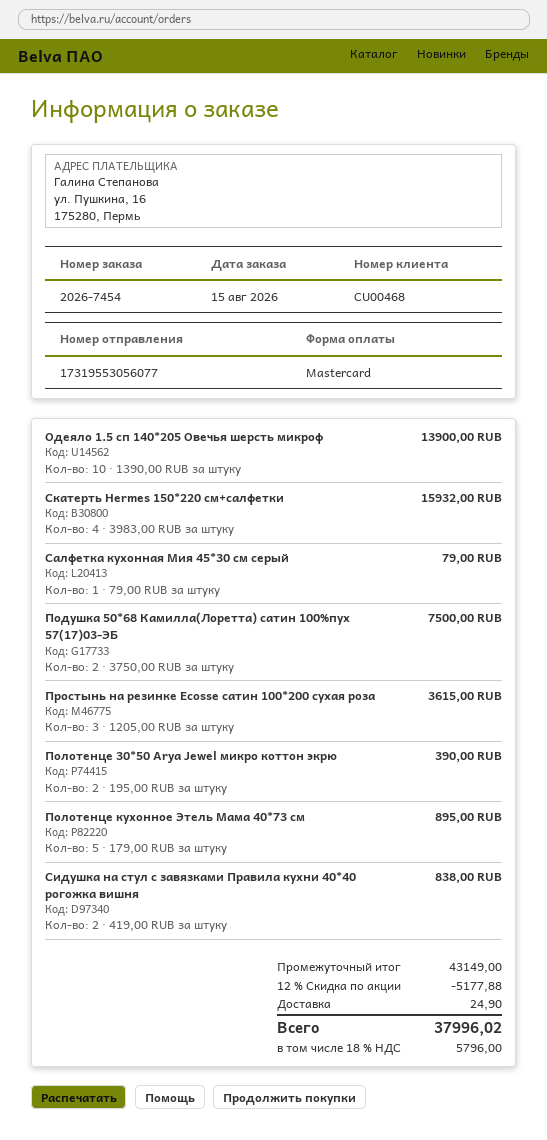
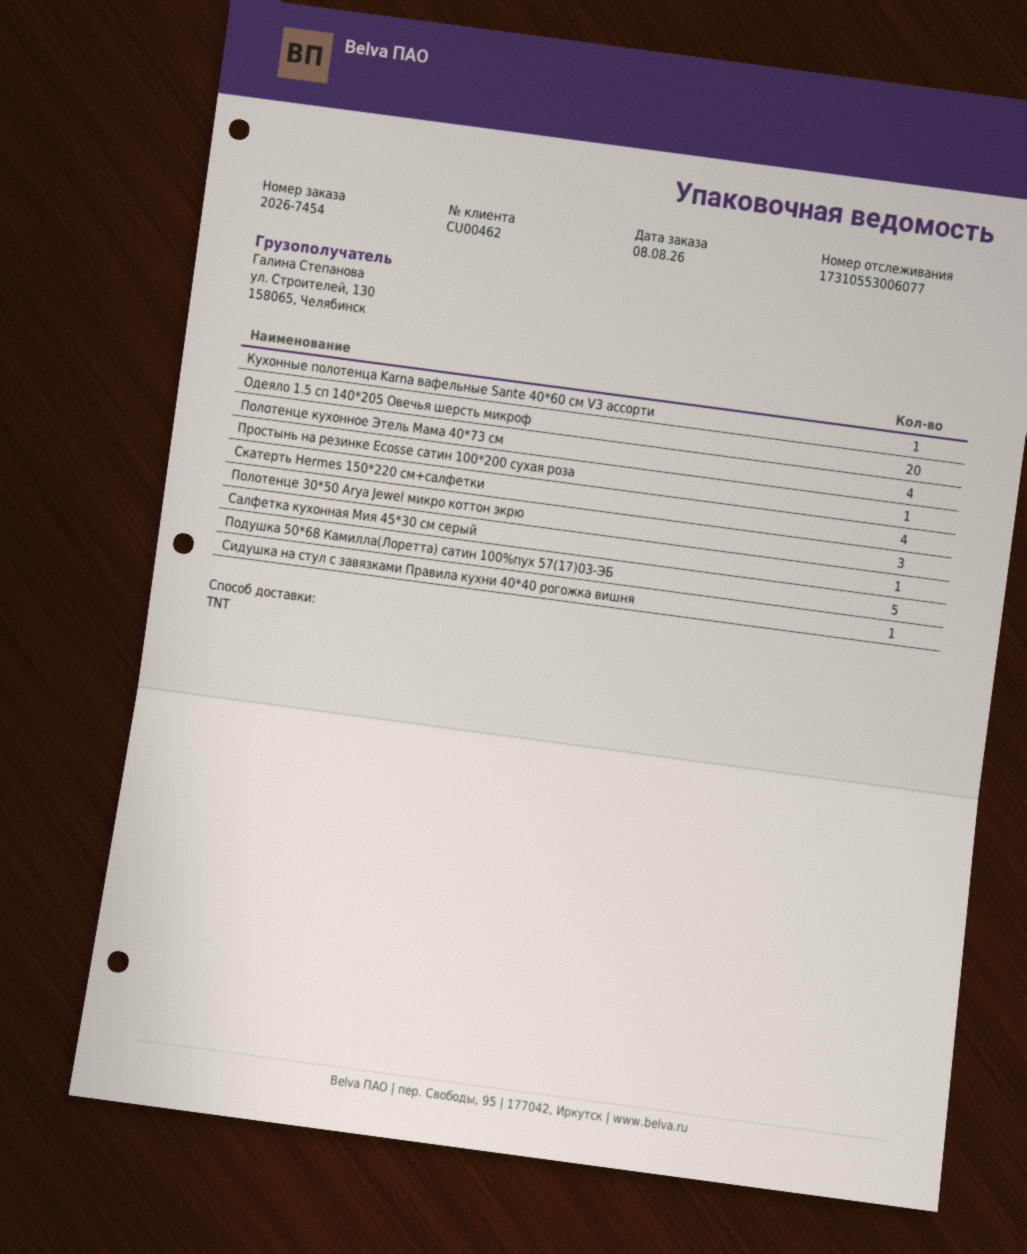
order date: 2026-08-15 -> 2026-08-08
customer number: CU00468 -> CU00462
tracking number: 17319553056077 -> 17310553006077
Одеяло 1.5 сп 140*205 Овечья шерсть микроф: 10 -> 20
Подушка 50*68 Камилла(Лоретта) сатин 100%пух 57(17)03-ЭБ: 2 -> 5
Простынь на резинке Ecosse сатин 100*200 сухая роза: 3 -> 1
Полотенце 30*50 Arya Jewel микро коттон экрю: 2 -> 3
Полотенце кухонное Этель Мама 40*73 см: 5 -> 4
Сидушка на стул с завязками Правила кухни 40*40 рогожка вишня: 2 -> 1
Кухонные полотенца Karna вафельные Sante 40*60 см V3 ассорти: none -> 1

